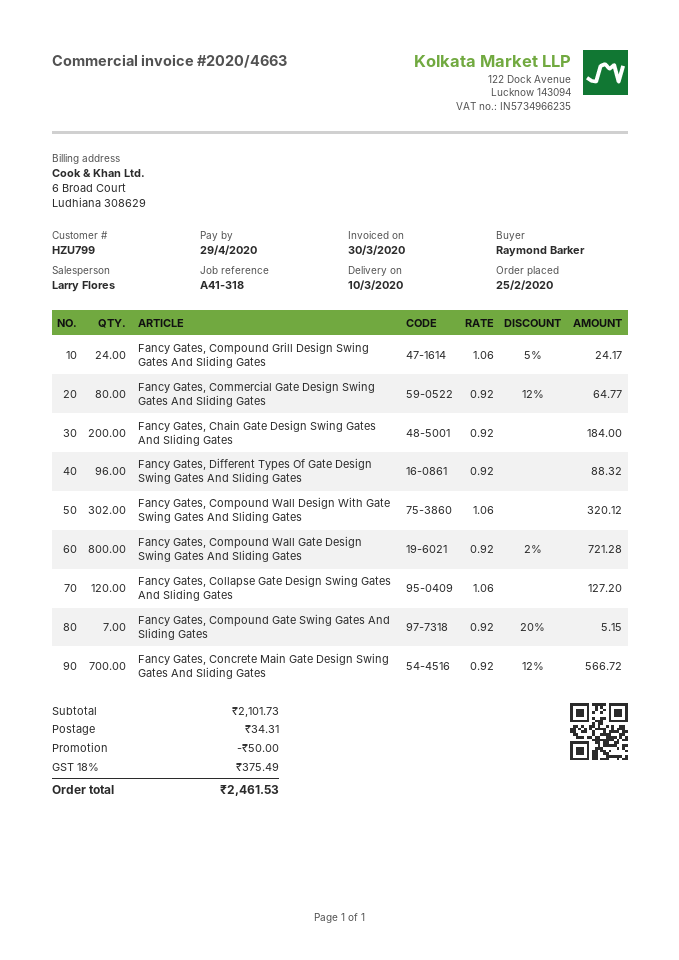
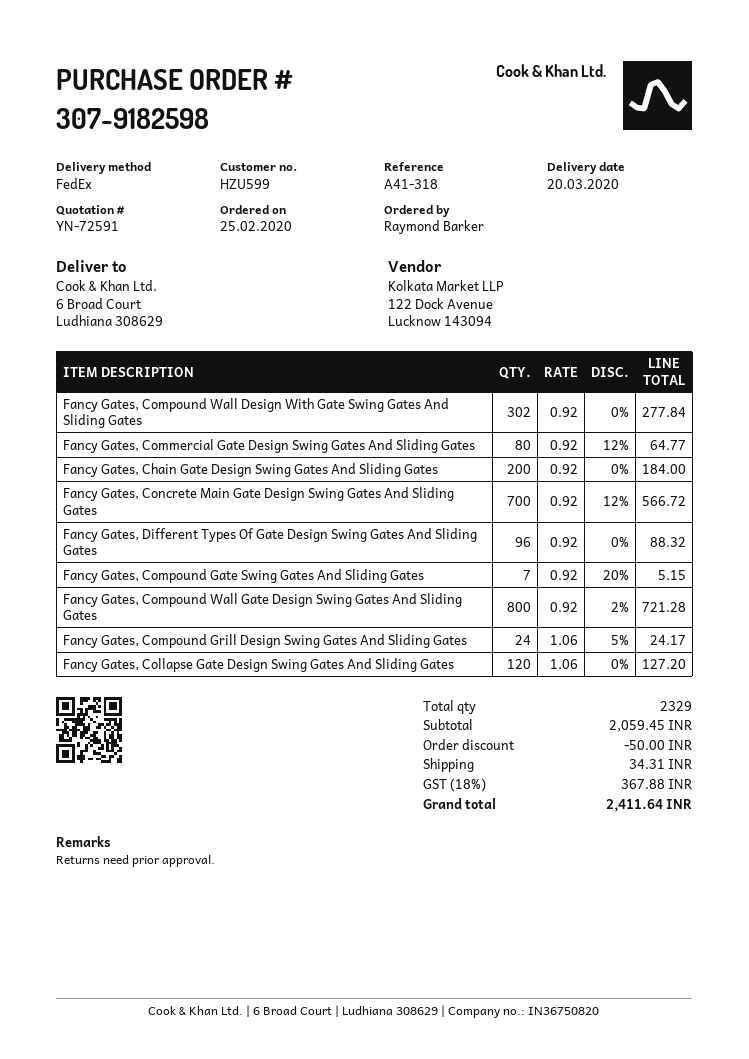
delivery date: 2020-03-10 -> 2020-03-20
customer number: HZU799 -> HZU599
Fancy Gates, Compound Wall Design With Gate Swing Gates And Sliding Gates: 302 x 1.06 = 320.12 -> 302 x 0.92 = 277.84
subtotal: 2101.73 -> 2059.45
tax: 18% = 375.49 -> 18% = 367.88
total: 2461.53 -> 2411.64

